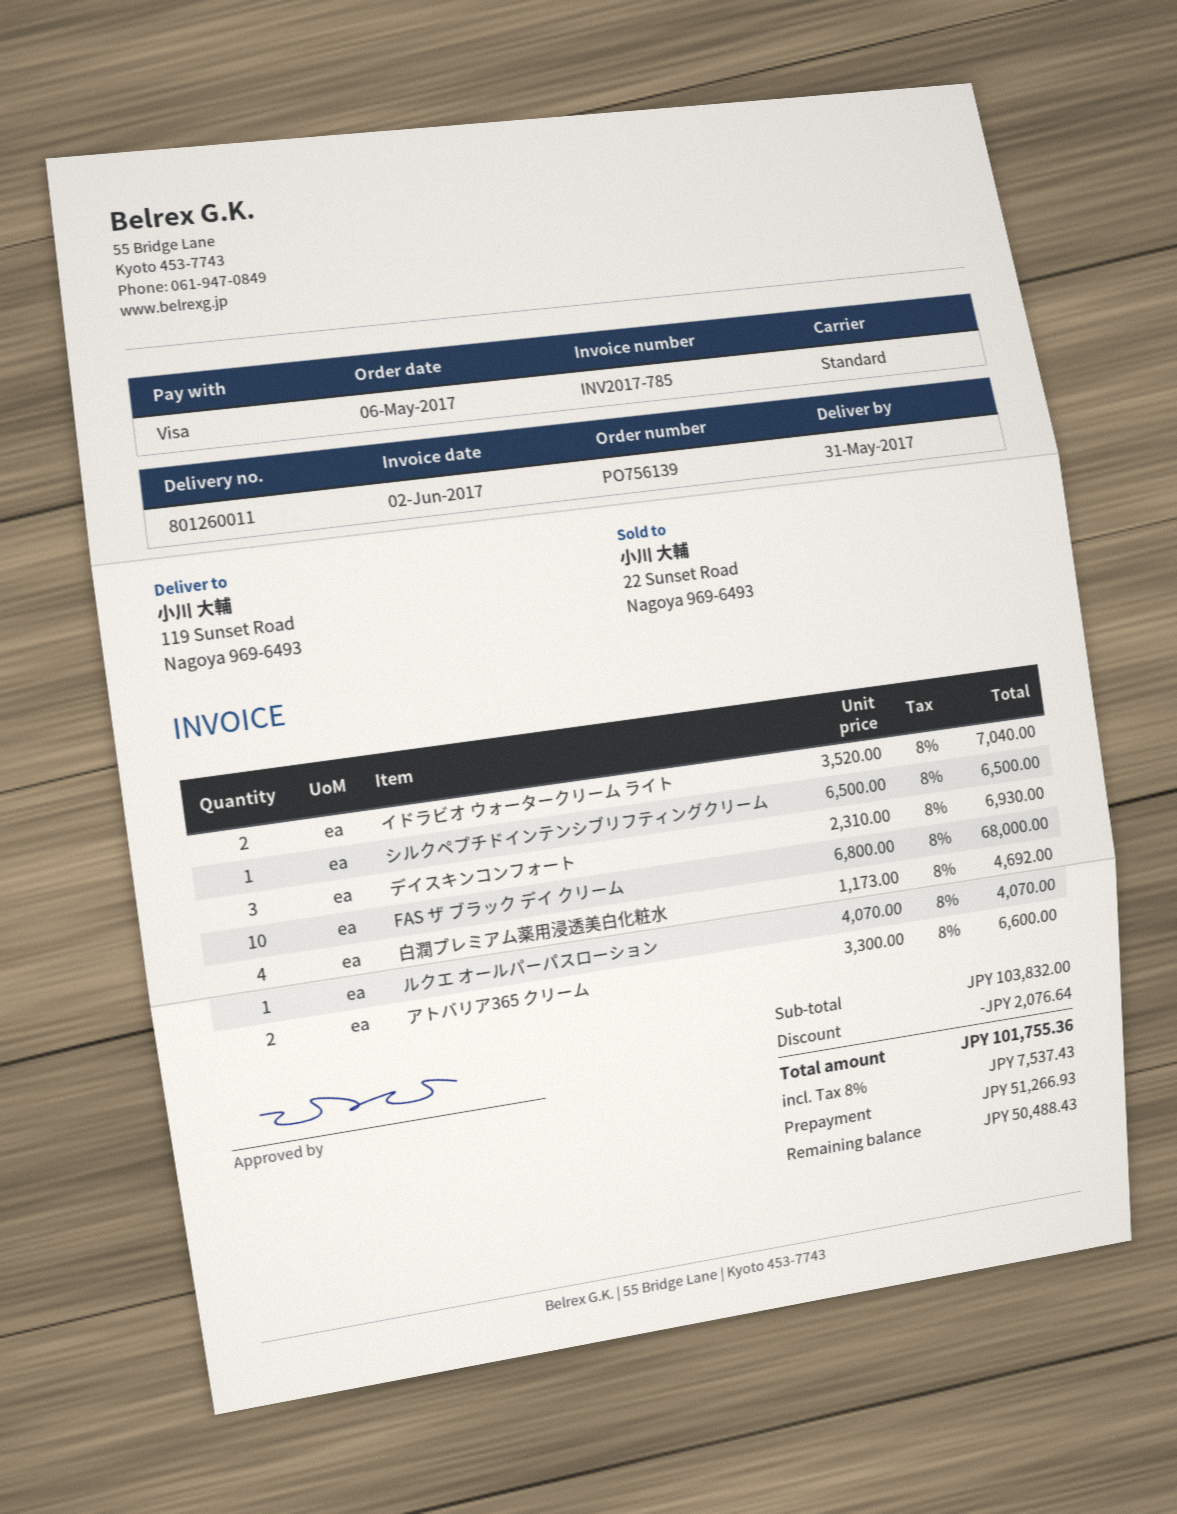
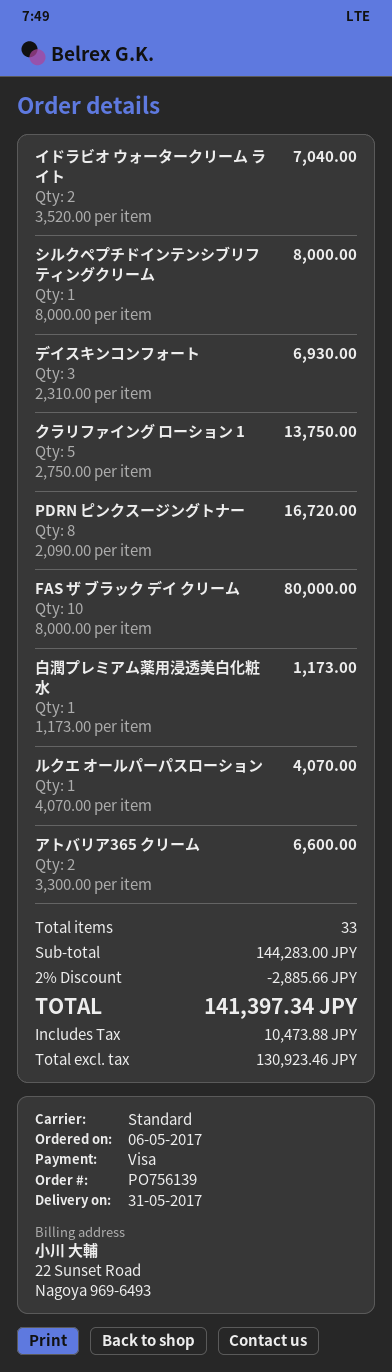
シルクペプチドインテンシブリフティングクリーム: 1 x 6500.00 = 6500.00 -> 1 x 8000.00 = 8000.00
FAS ザ ブラック デイ クリーム: 10 x 6800.00 = 68000.00 -> 10 x 8000.00 = 80000.00
白潤プレミアム薬用浸透美白化粧水: 4 x 1173.00 = 4692.00 -> 1 x 1173.00 = 1173.00
クラリファイング ローション 1: none -> 5 x 2750.00 = 13750.00
PDRN ピンクスージングトナー: none -> 8 x 2090.00 = 16720.00
subtotal: 103832.00 -> 144283.00
discount: 2076.64 -> 2885.66
tax: 7537.43 -> 10473.88
total: 101755.36 -> 141397.34

